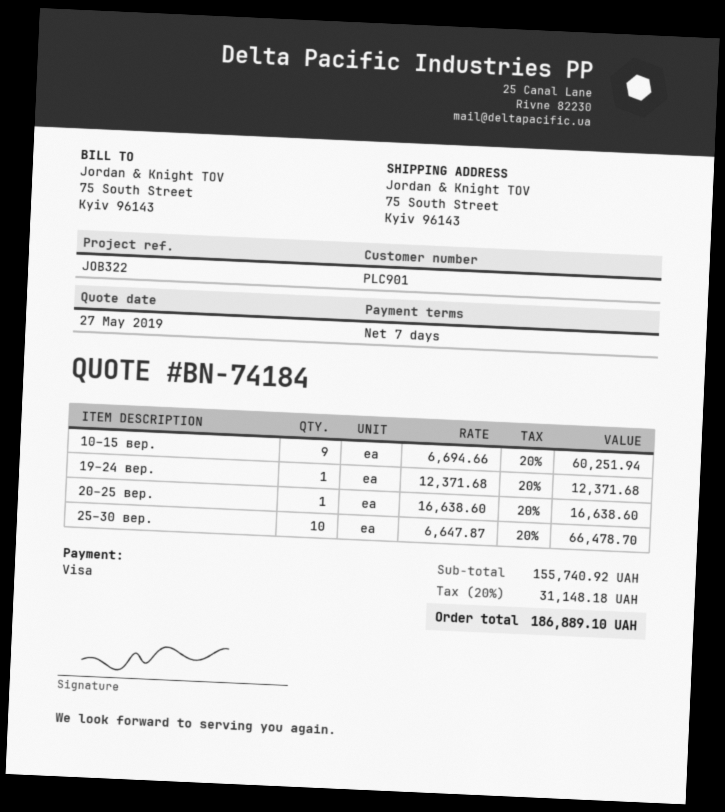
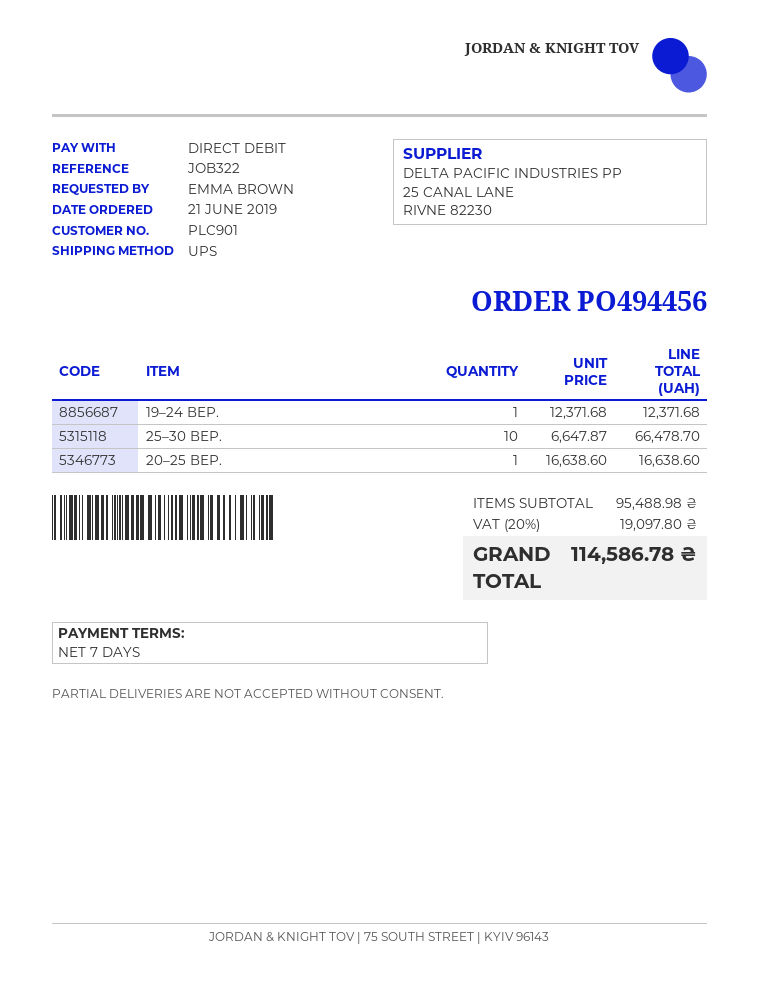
payment method: Visa -> direct debit
10–15 вер.: 9 x 6694.66 = 60251.94 -> none
subtotal: 155740.92 -> 95488.98
tax: 20% = 31148.18 -> 20% = 19097.80
total: 186889.10 -> 114586.78

